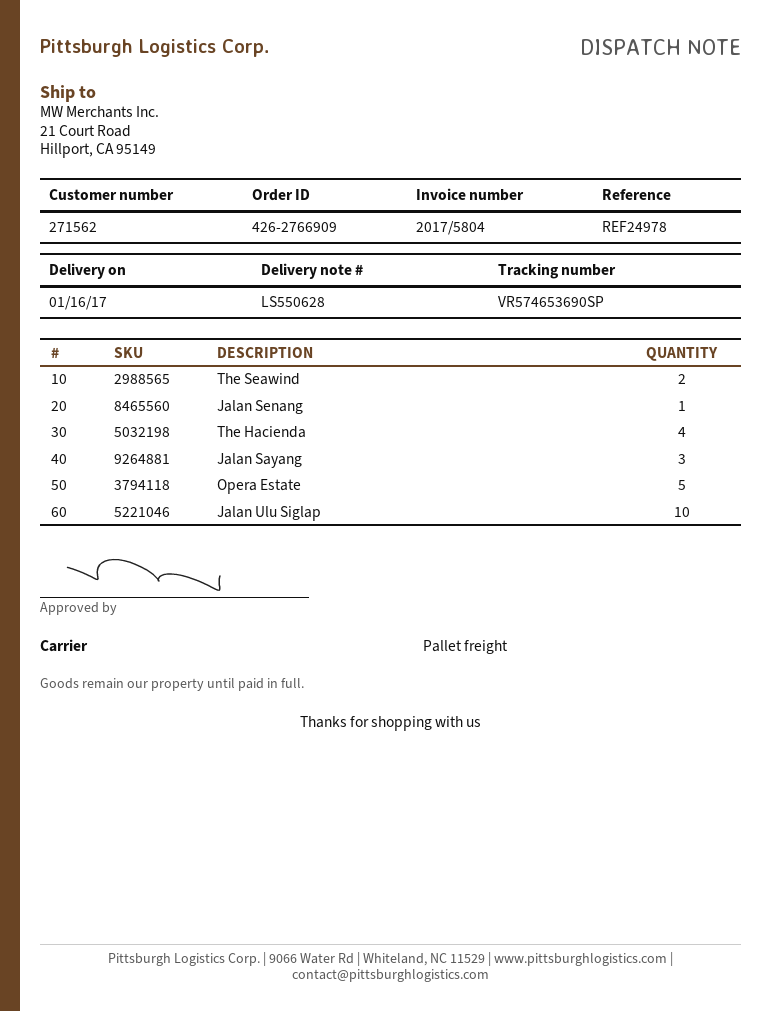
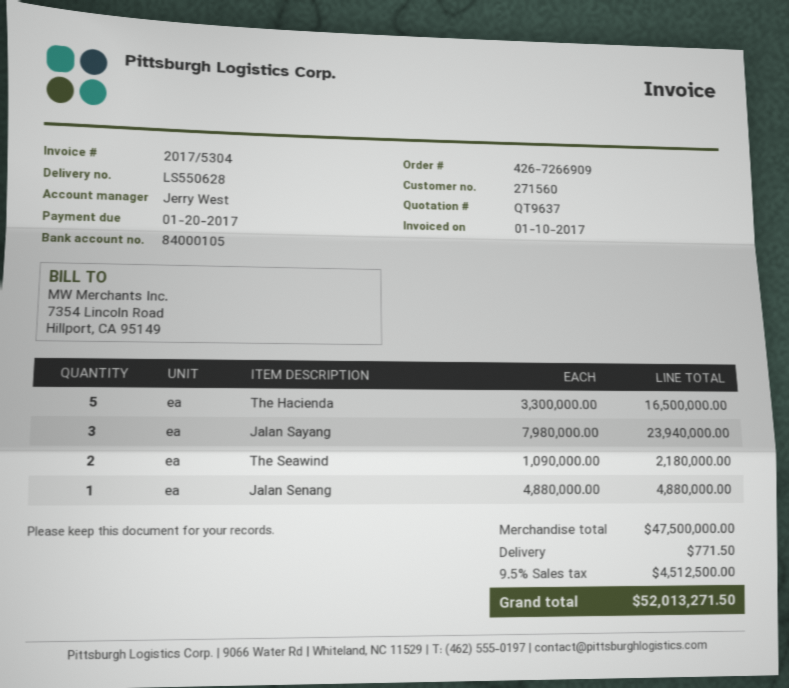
order number: 426-2766909 -> 426-7266909
invoice number: 2017/5804 -> 2017/5304
customer number: 271562 -> 271560
The Hacienda: 4 -> 5
Opera Estate: 5 -> none
Jalan Ulu Siglap: 10 -> none

